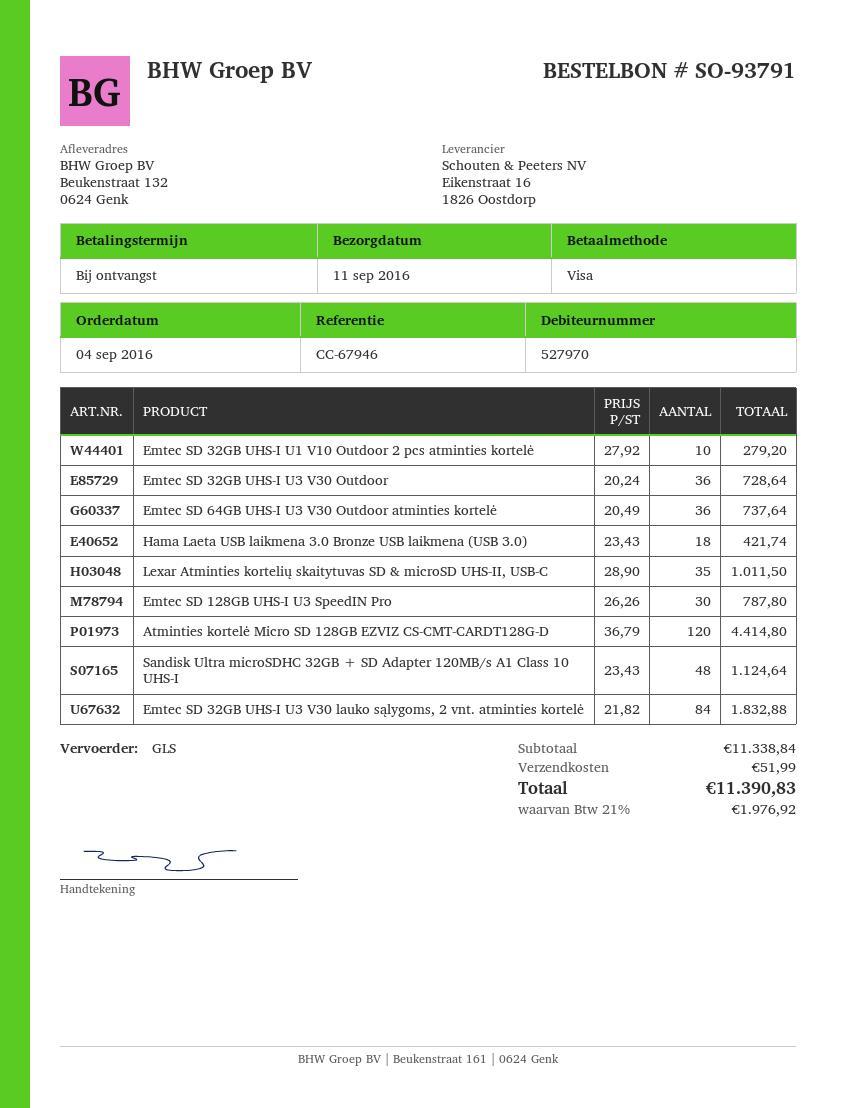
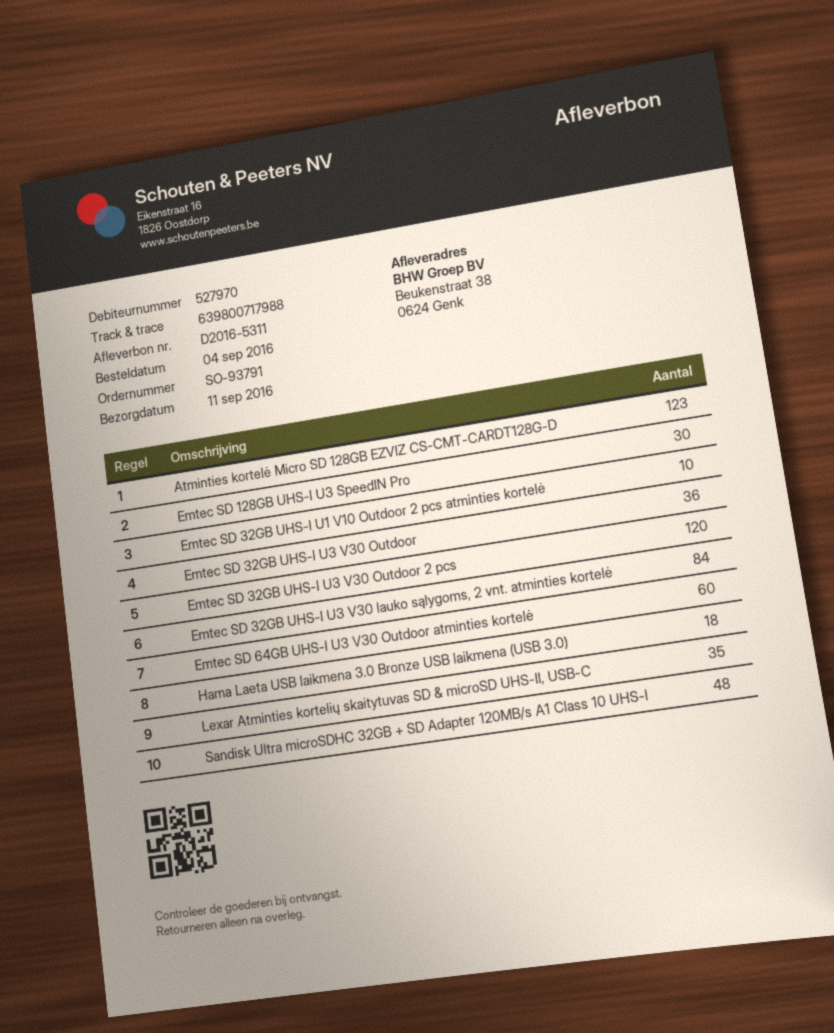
ship to: Beukenstraat 132, 0624 Genk -> Beukenstraat 38, 0624 Genk
Emtec SD 64GB UHS-I U3 V30 Outdoor atminties kortelė: 36 -> 60
Atminties kortelė Micro SD 128GB EZVIZ CS-CMT-CARDT128G-D: 120 -> 123
Emtec SD 32GB UHS-I U3 V30 Outdoor 2 pcs: none -> 120

